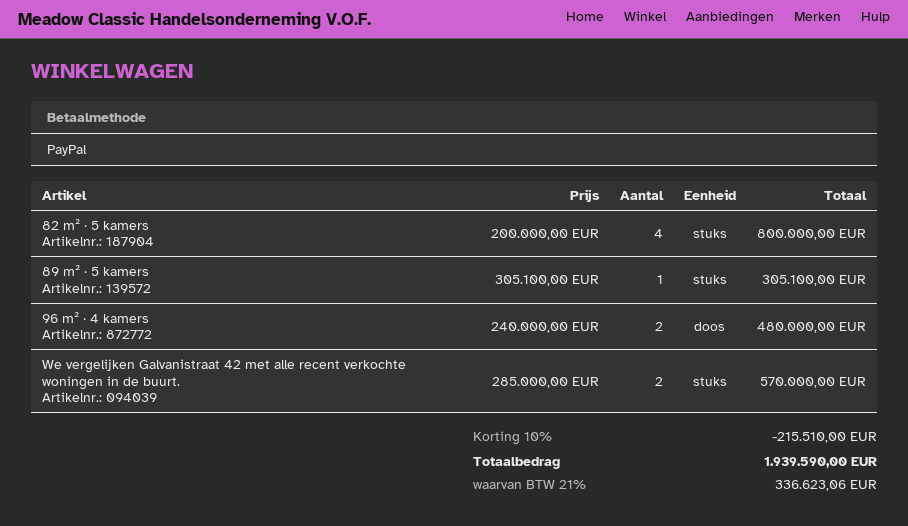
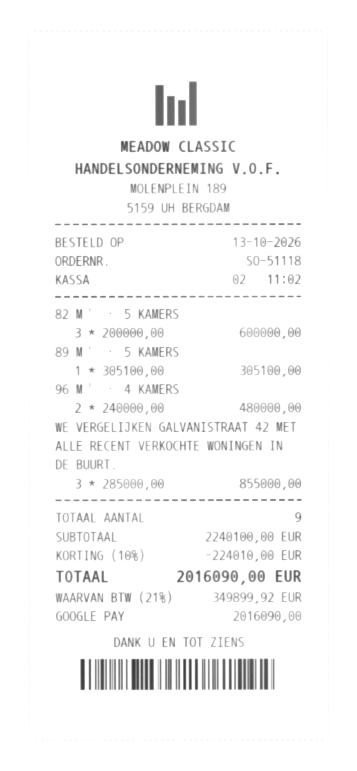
payment method: PayPal -> Google Pay
82 m² · 5 kamers: 4 x 200000.00 = 800000.00 -> 3 x 200000.00 = 600000.00
We vergelijken Galvanistraat 42 met alle recent verkochte woningen in de buurt.: 2 x 285000.00 = 570000.00 -> 3 x 285000.00 = 855000.00
discount: 10% = 215510.00 -> 10% = 224010.00
tax: 21% = 336623.06 -> 21% = 349899.92
total: 1939590.00 -> 2016090.00

